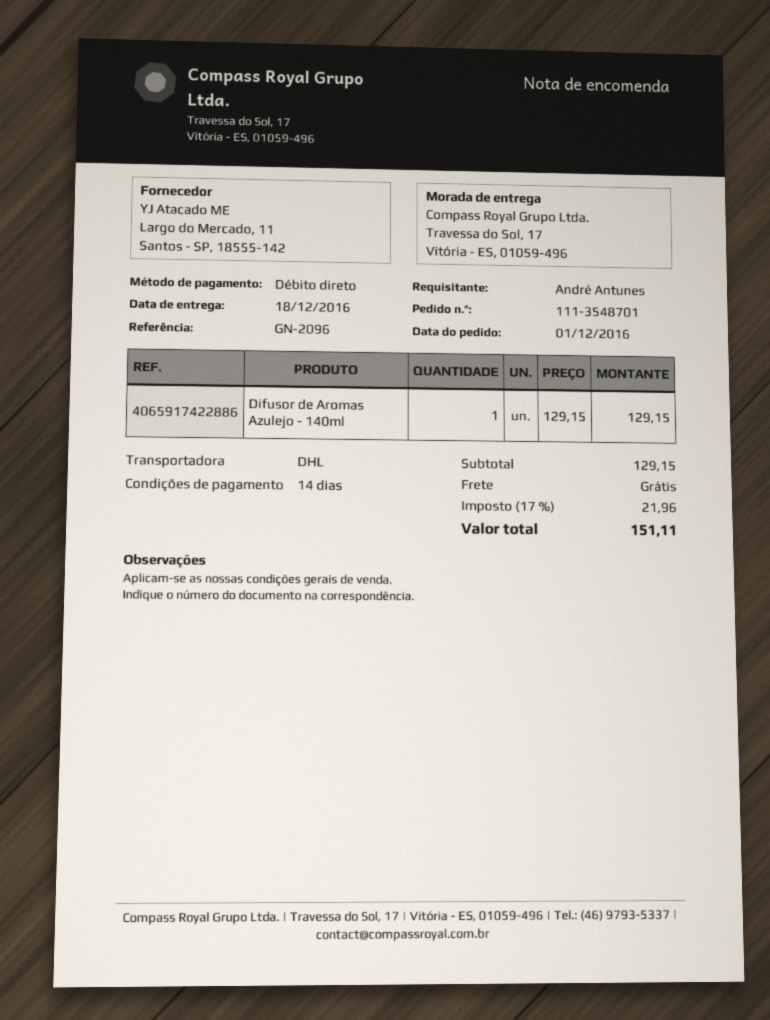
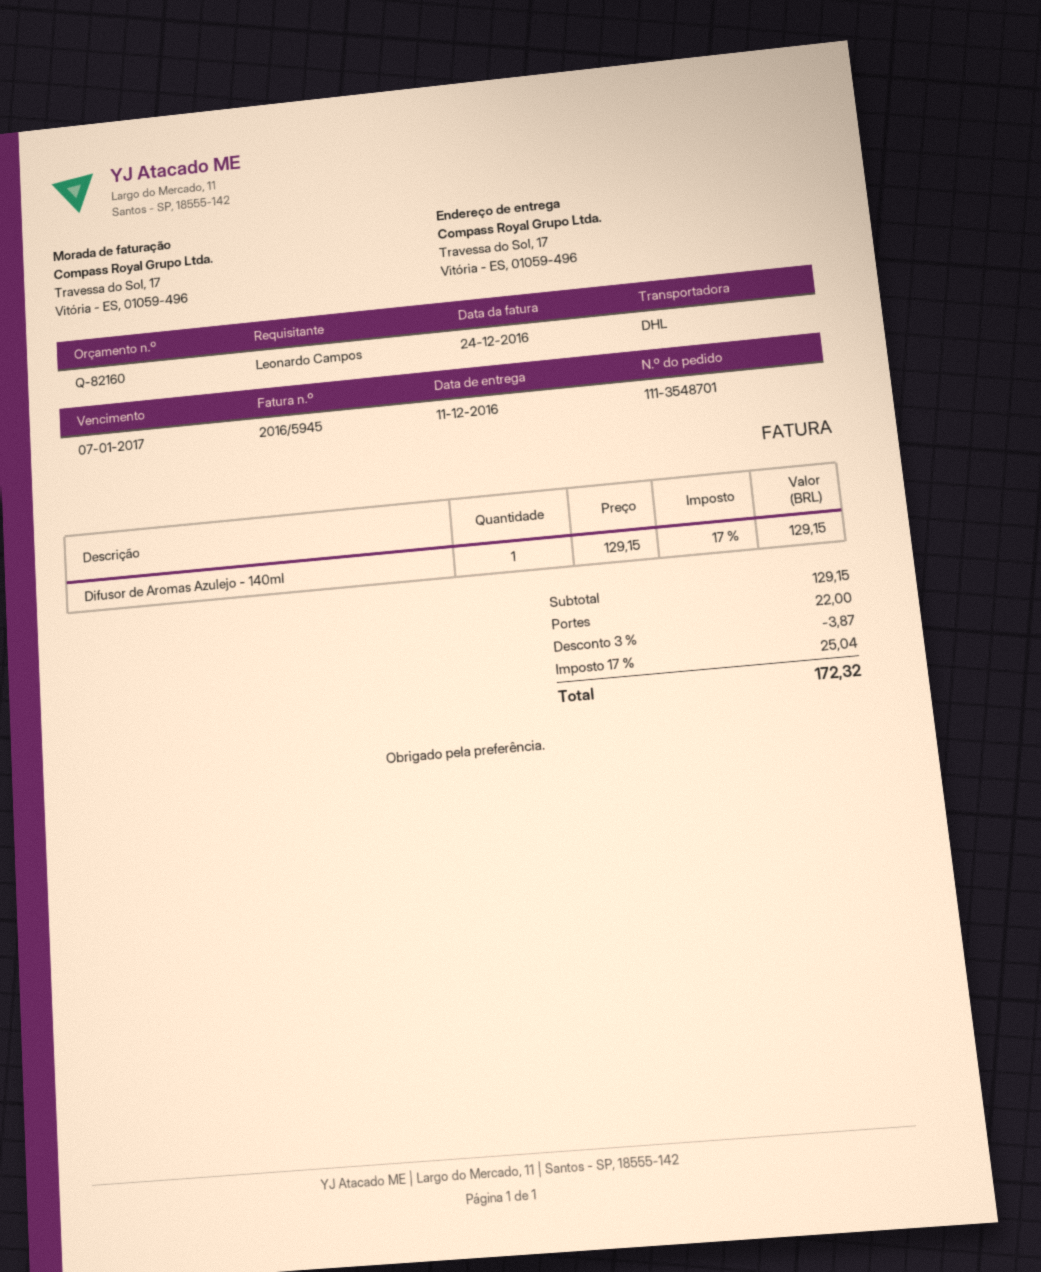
delivery date: 2016-12-18 -> 2016-12-11
ordered by: André Antunes -> Leonardo Campos
discount: none -> 3% = 3.87
shipping: 0.00 -> 22.00
tax: 17% = 21.96 -> 17% = 25.04
total: 151.11 -> 172.32

